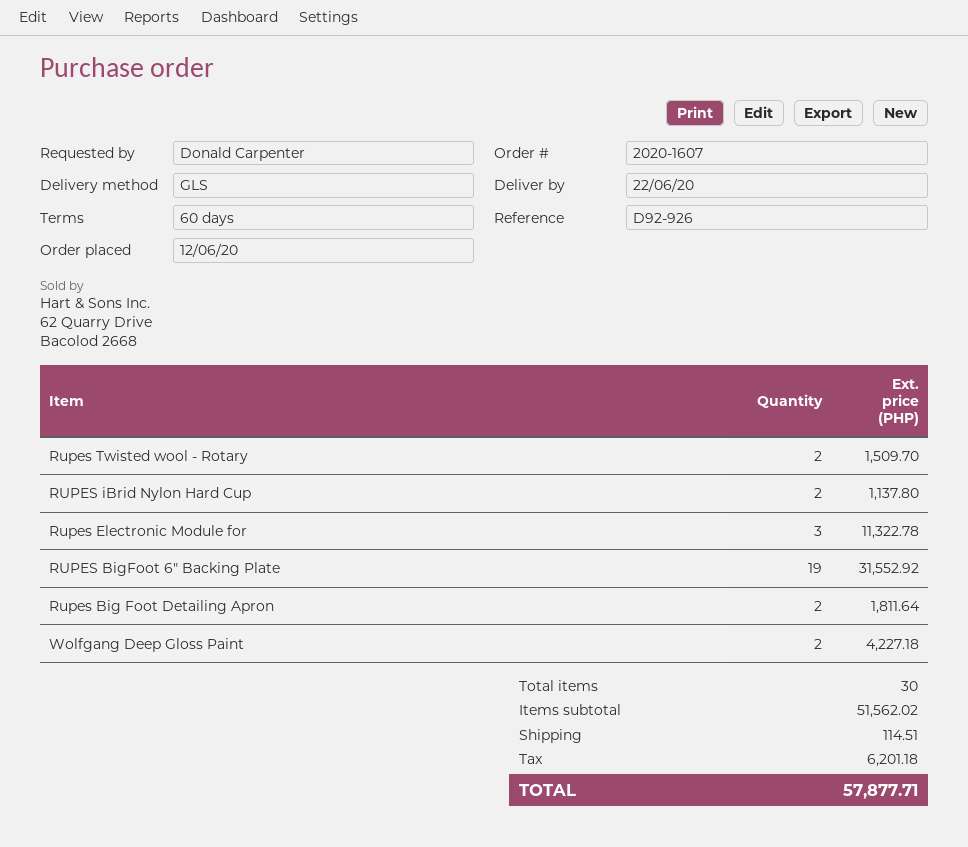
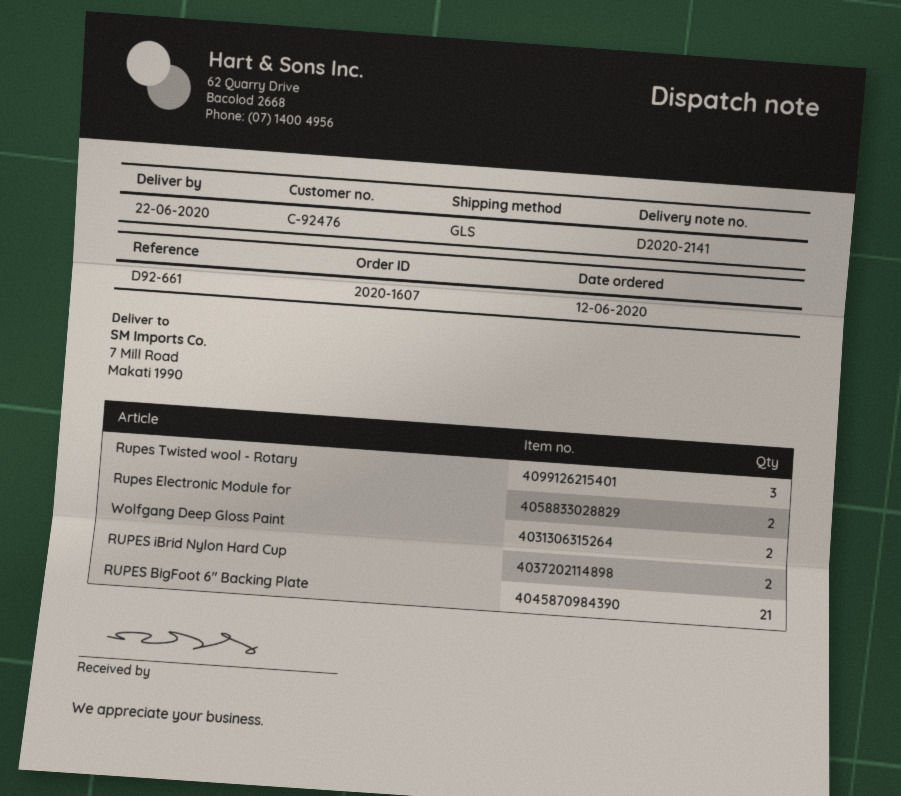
reference: D92-926 -> D92-661
Rupes Twisted wool - Rotary: 2 -> 3
Rupes Electronic Module for: 3 -> 2
RUPES BigFoot 6" Backing Plate: 19 -> 21
Rupes Big Foot Detailing Apron: 2 -> none

